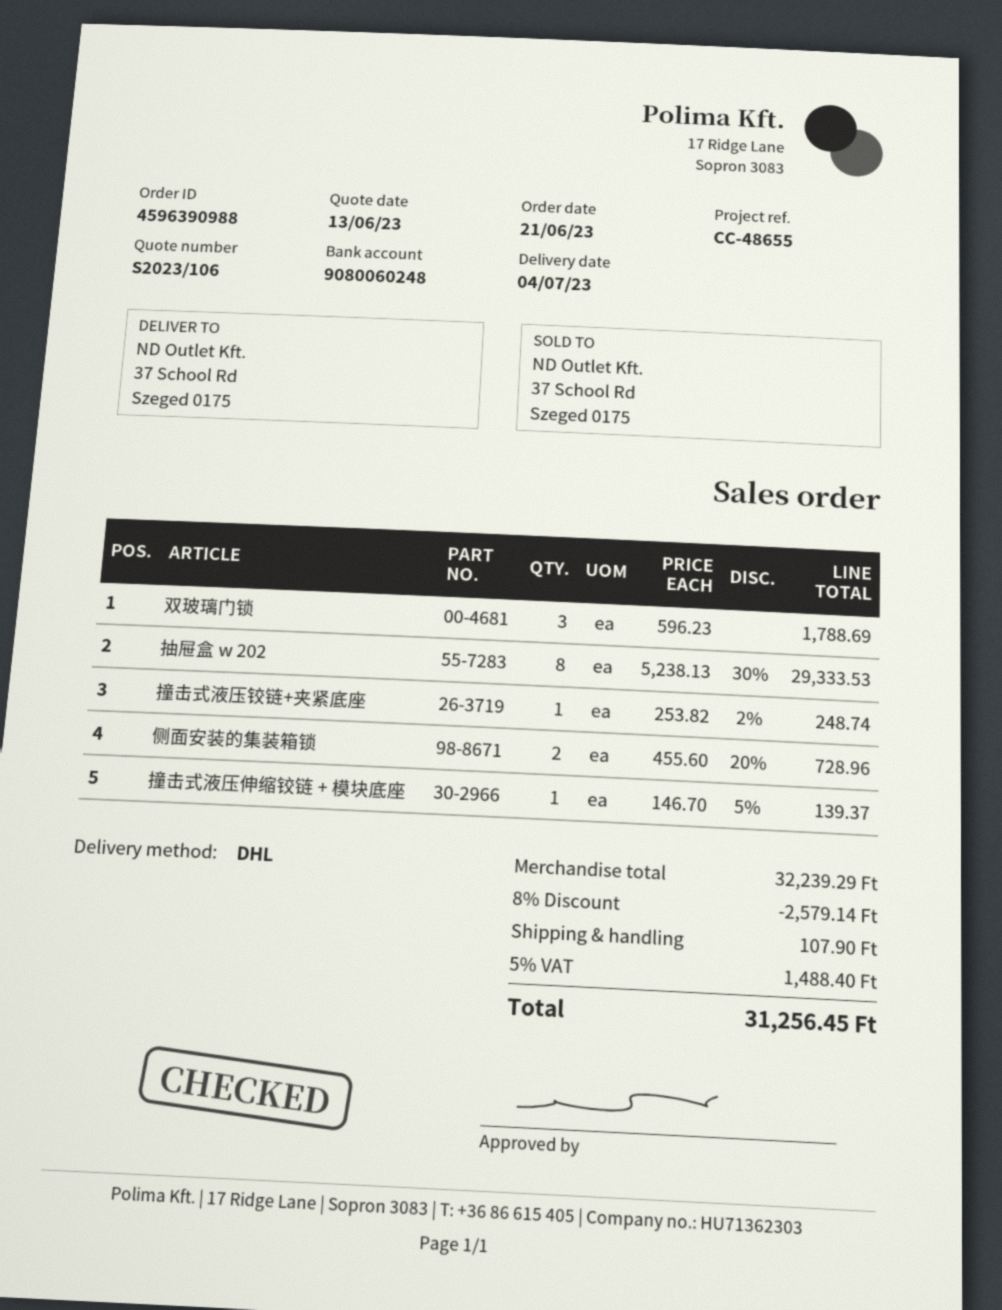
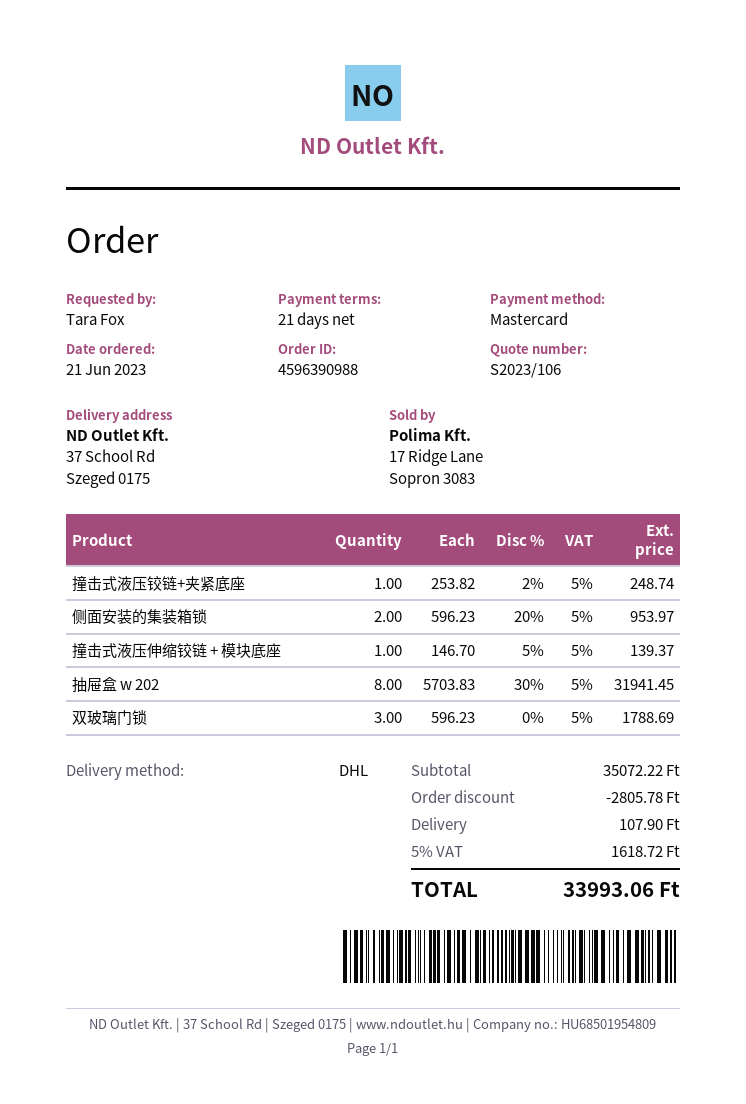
抽屉盒 w 202: 8 x 5238.13 - 30% = 29333.53 -> 8 x 5703.83 - 30% = 31941.45
侧面安装的集装箱锁: 2 x 455.60 - 20% = 728.96 -> 2 x 596.23 - 20% = 953.97
subtotal: 32239.29 -> 35072.22
discount: 2579.14 -> 2805.78
tax: 5% = 1488.40 -> 5% = 1618.72
total: 31256.45 -> 33993.06

